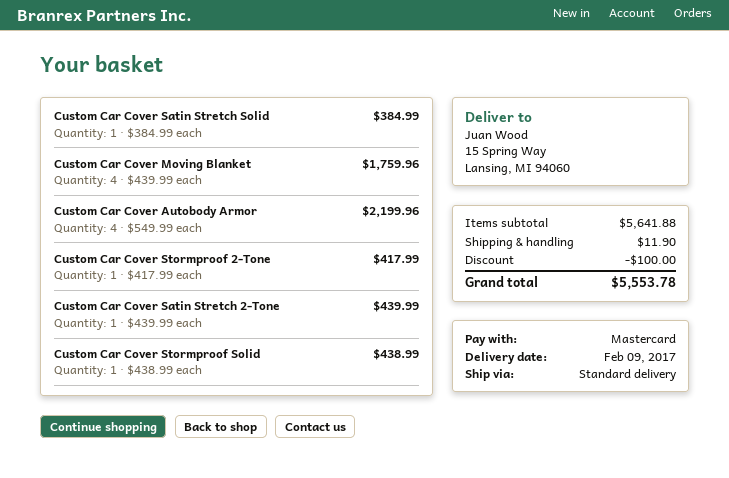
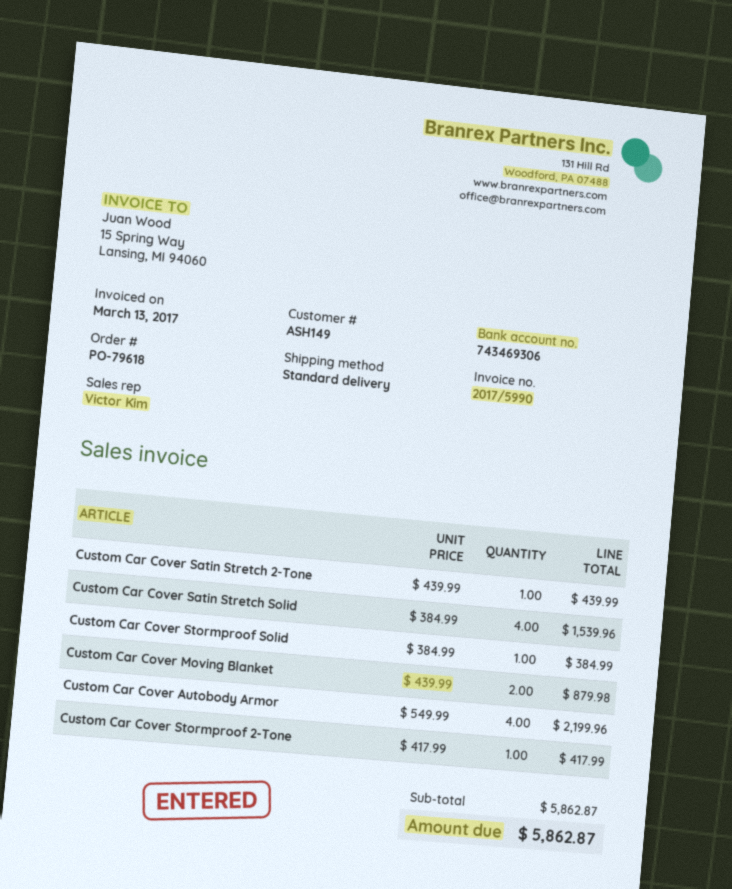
Custom Car Cover Satin Stretch Solid: 1 x 384.99 = 384.99 -> 4 x 384.99 = 1539.96
Custom Car Cover Moving Blanket: 4 x 439.99 = 1759.96 -> 2 x 439.99 = 879.98
Custom Car Cover Stormproof Solid: 1 x 438.99 = 438.99 -> 1 x 384.99 = 384.99
subtotal: 5641.88 -> 5862.87
discount: 100.00 -> none
shipping: 11.90 -> none
total: 5553.78 -> 5862.87

